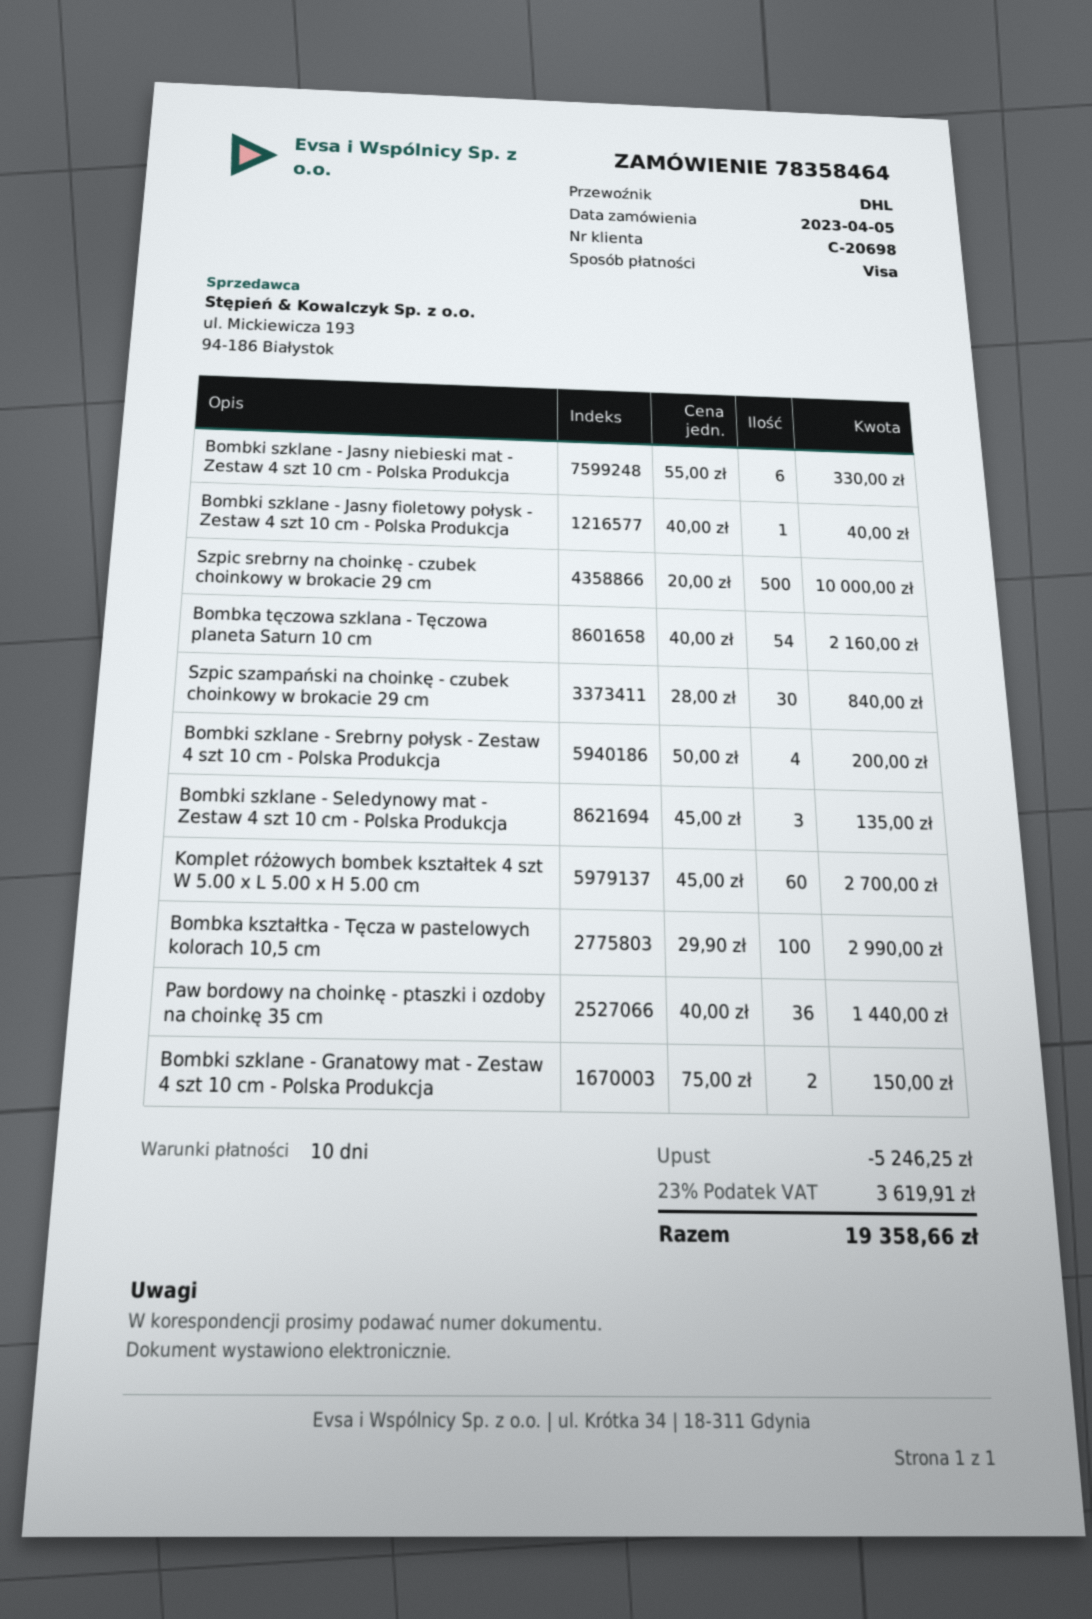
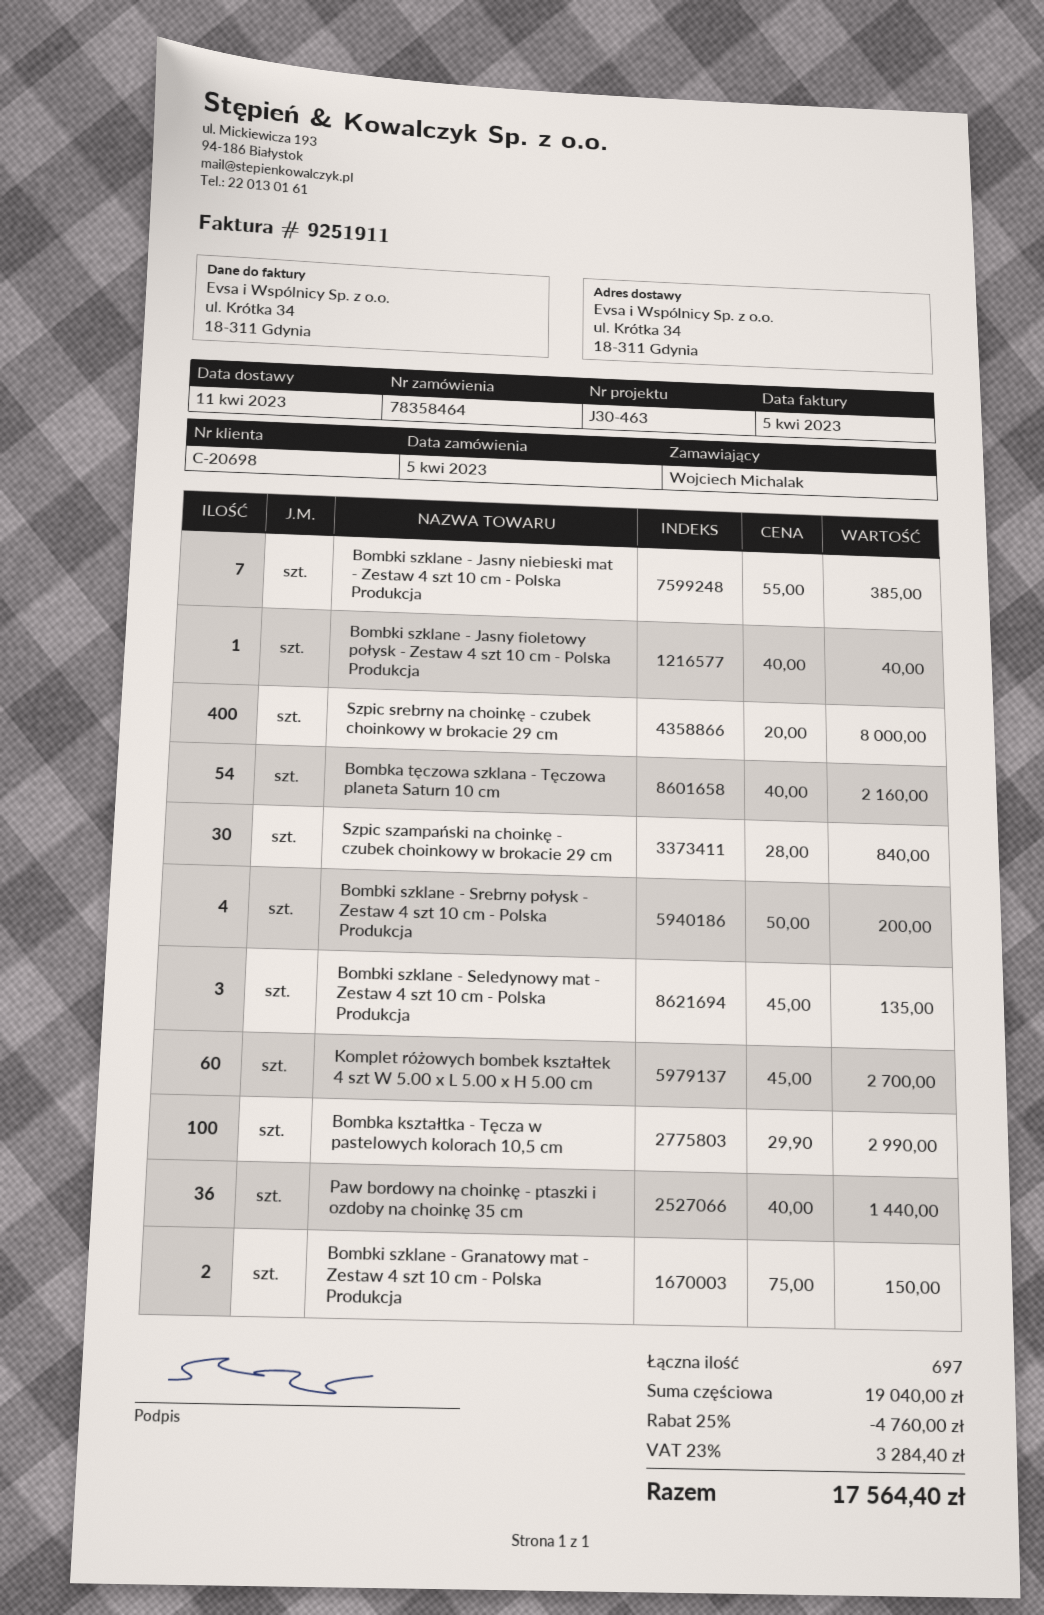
Bombki szklane - Jasny niebieski mat - Zestaw 4 szt 10 cm - Polska Produkcja: 6 x 55.00 = 330.00 -> 7 x 55.00 = 385.00
Szpic srebrny na choinkę - czubek choinkowy w brokacie 29 cm: 500 x 20.00 = 10000.00 -> 400 x 20.00 = 8000.00
discount: 5246.25 -> 4760.00
tax: 23% = 3619.91 -> 23% = 3284.40
total: 19358.66 -> 17564.40

